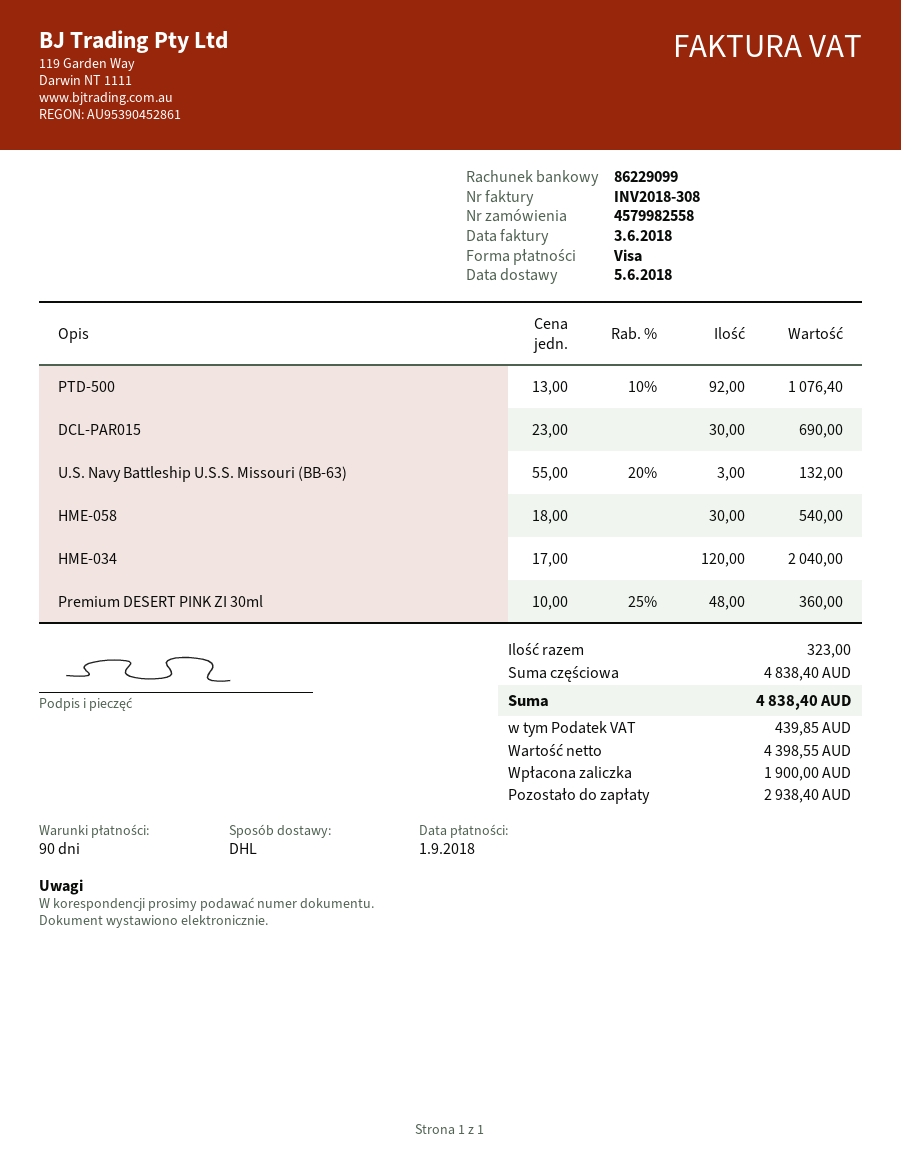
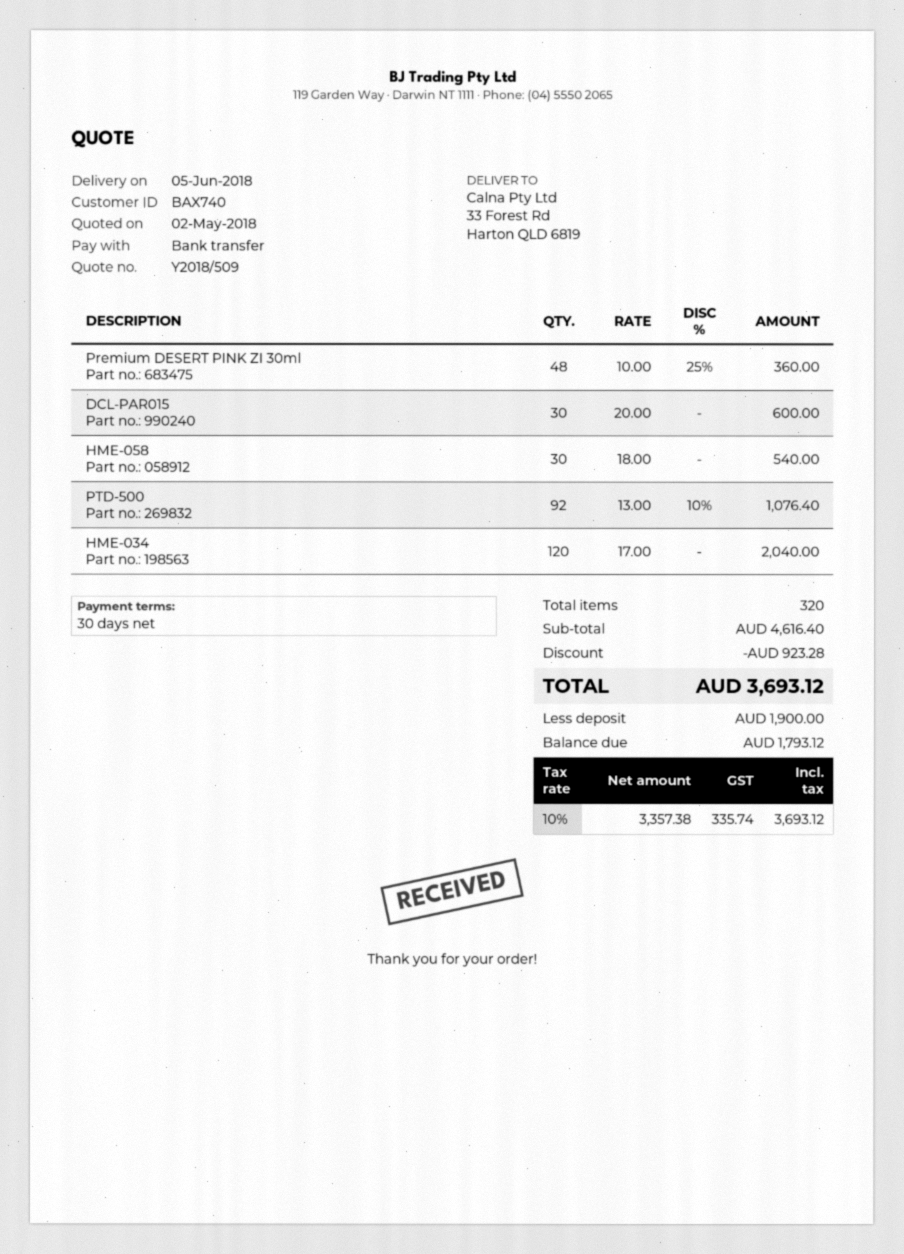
payment terms: 90 days -> 30 days
payment method: Visa -> bank transfer
DCL-PAR015: 30 x 23.00 = 690.00 -> 30 x 20.00 = 600.00
U.S. Navy Battleship U.S.S. Missouri (BB-63): 3 x 55.00 - 20% = 132.00 -> none
total quantity: 323 -> 320
subtotal: 4838.40 -> 4616.40
discount: none -> 923.28
net: 4398.55 -> 3357.38
tax: 439.85 -> 335.74
total: 4838.40 -> 3693.12
balance: 2938.40 -> 1793.12

